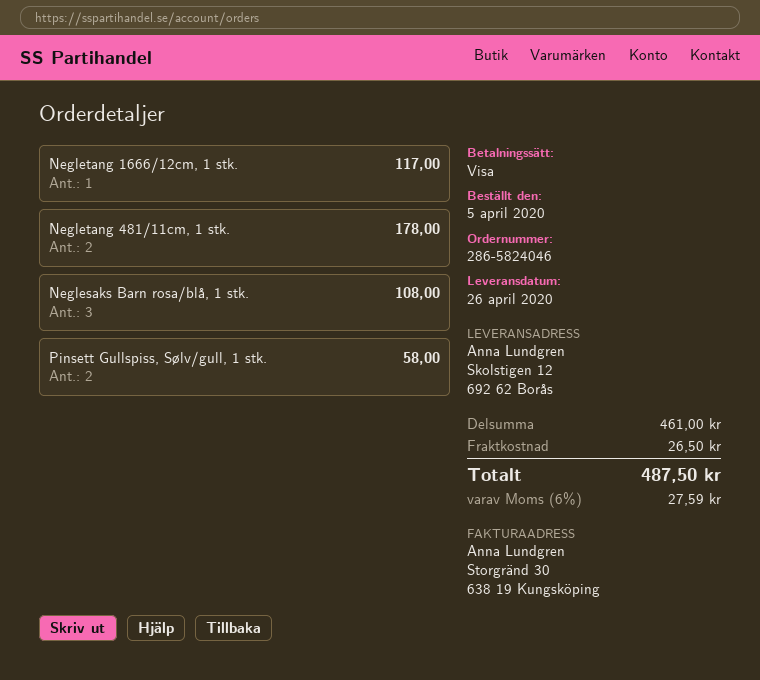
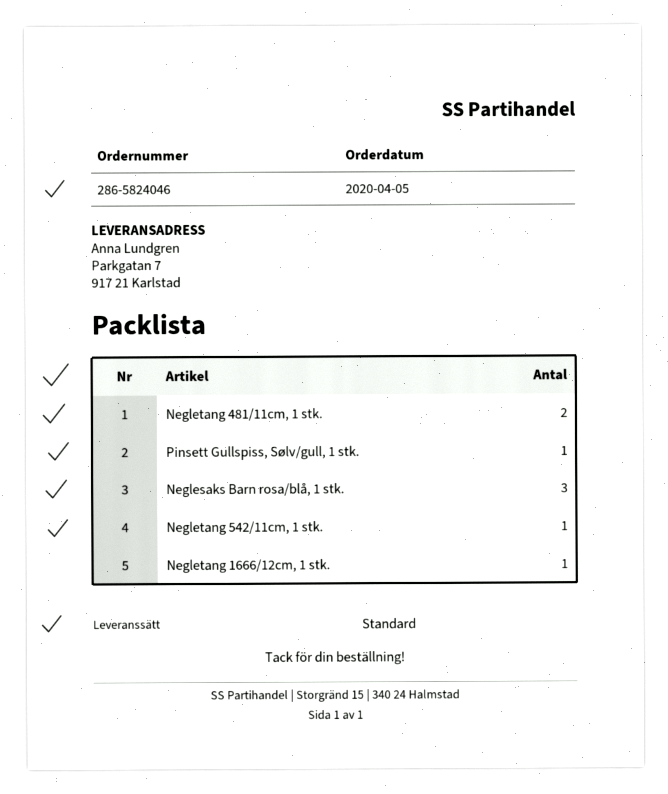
ship to: Skolstigen 12, 692 62 Borås -> Parkgatan 7, 917 21 Karlstad
Pinsett Gullspiss, Sølv/gull, 1 stk.: 2 -> 1
Negletang 542/11cm, 1 stk.: none -> 1

